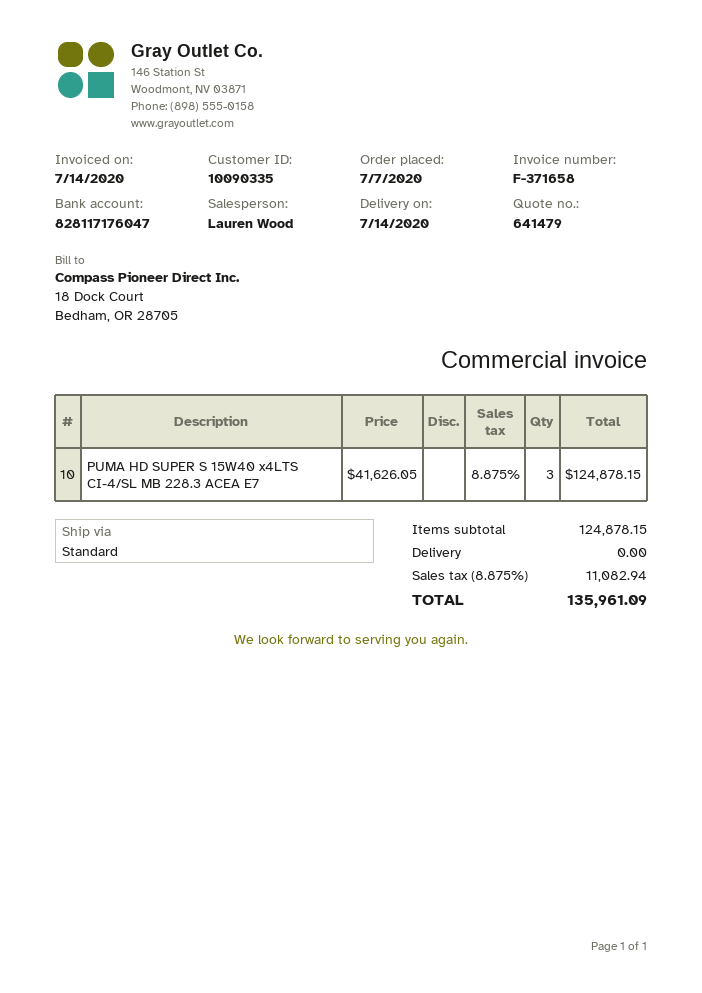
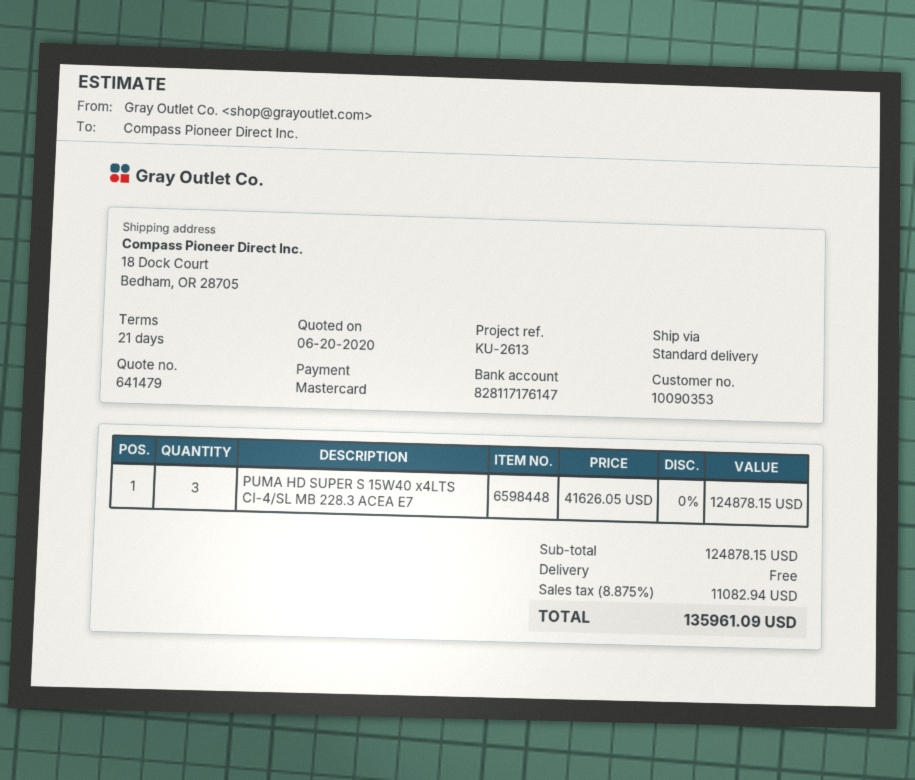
customer number: 10090335 -> 10090353
bank account: 828117176047 -> 828117176147

